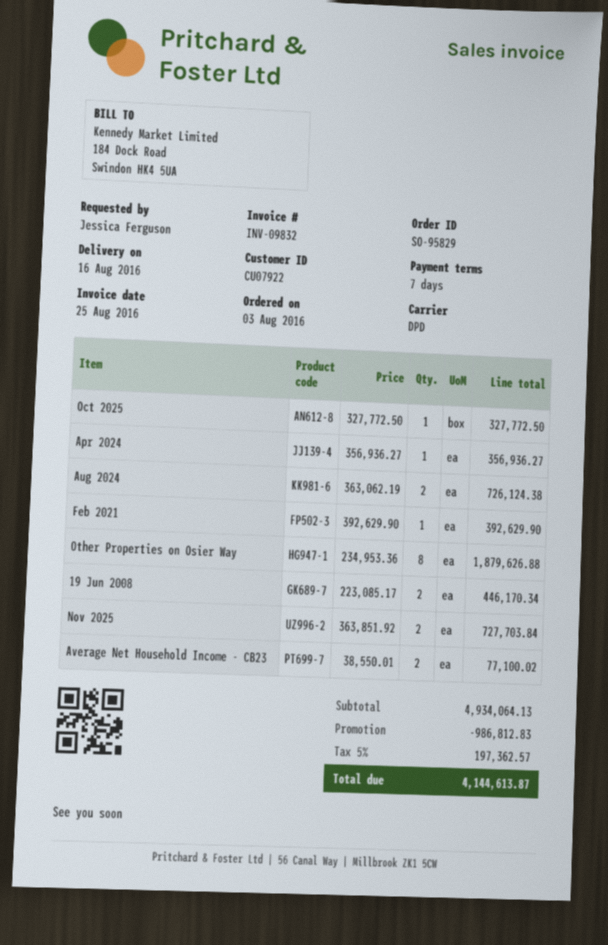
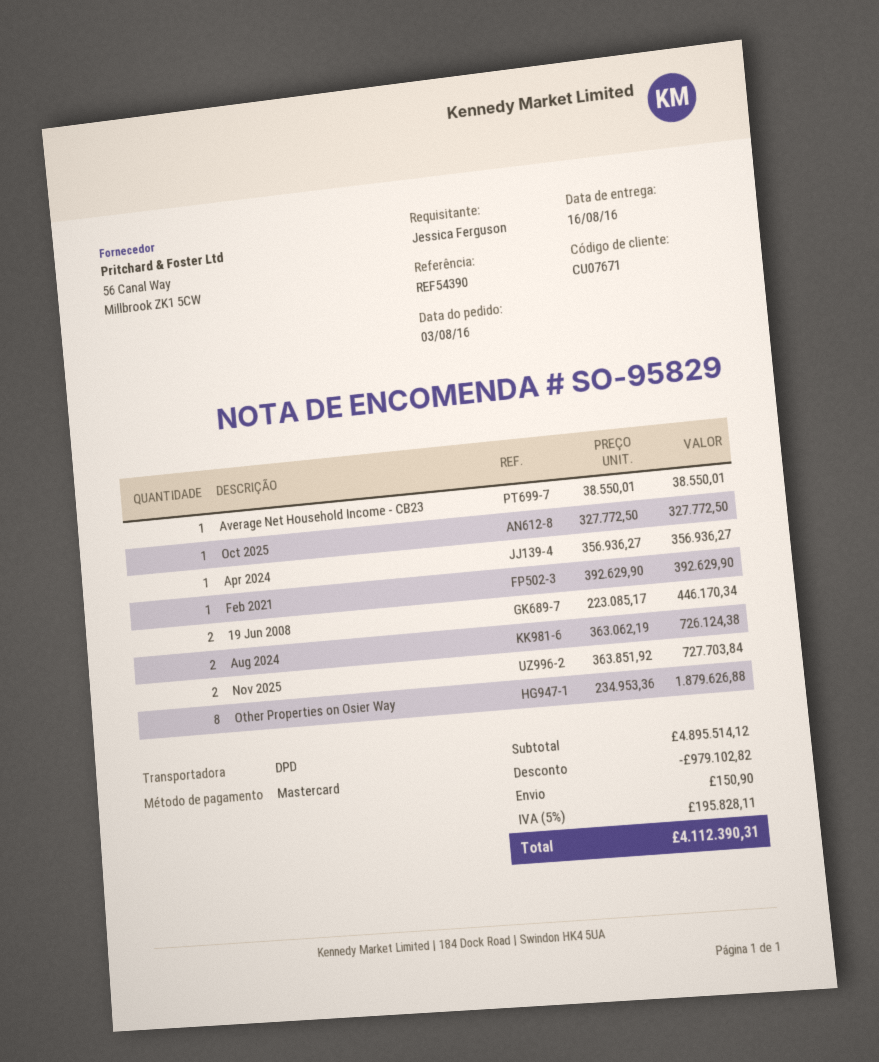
customer number: CU07922 -> CU07671
Average Net Household Income - CB23: 2 x 38550.01 = 77100.02 -> 1 x 38550.01 = 38550.01
subtotal: 4934064.13 -> 4895514.12
discount: 986812.83 -> 979102.82
shipping: none -> 150.90
tax: 5% = 197362.57 -> 5% = 195828.11
total: 4144613.87 -> 4112390.31

